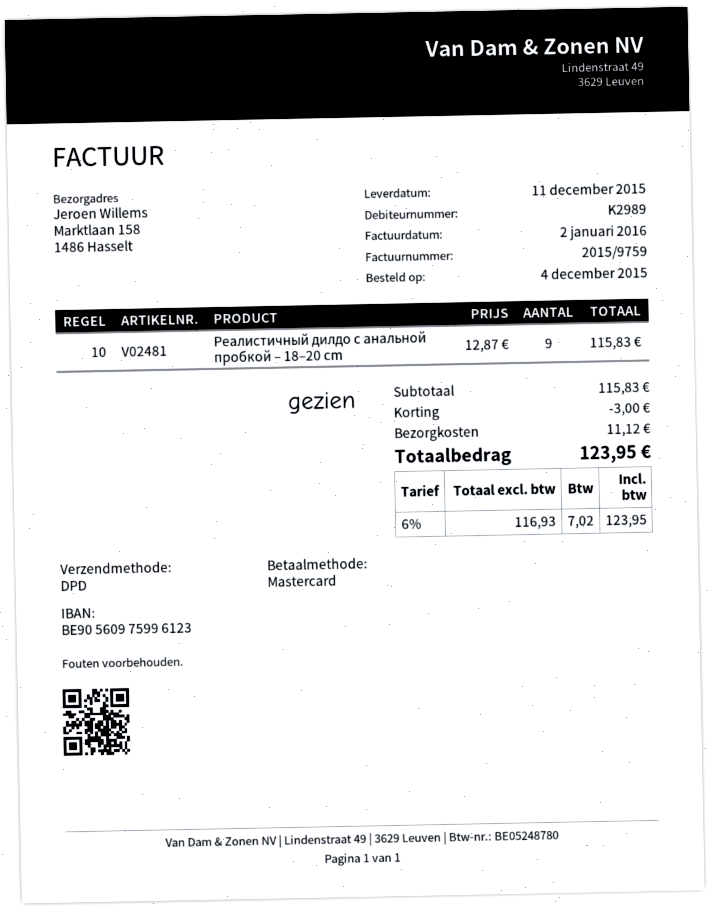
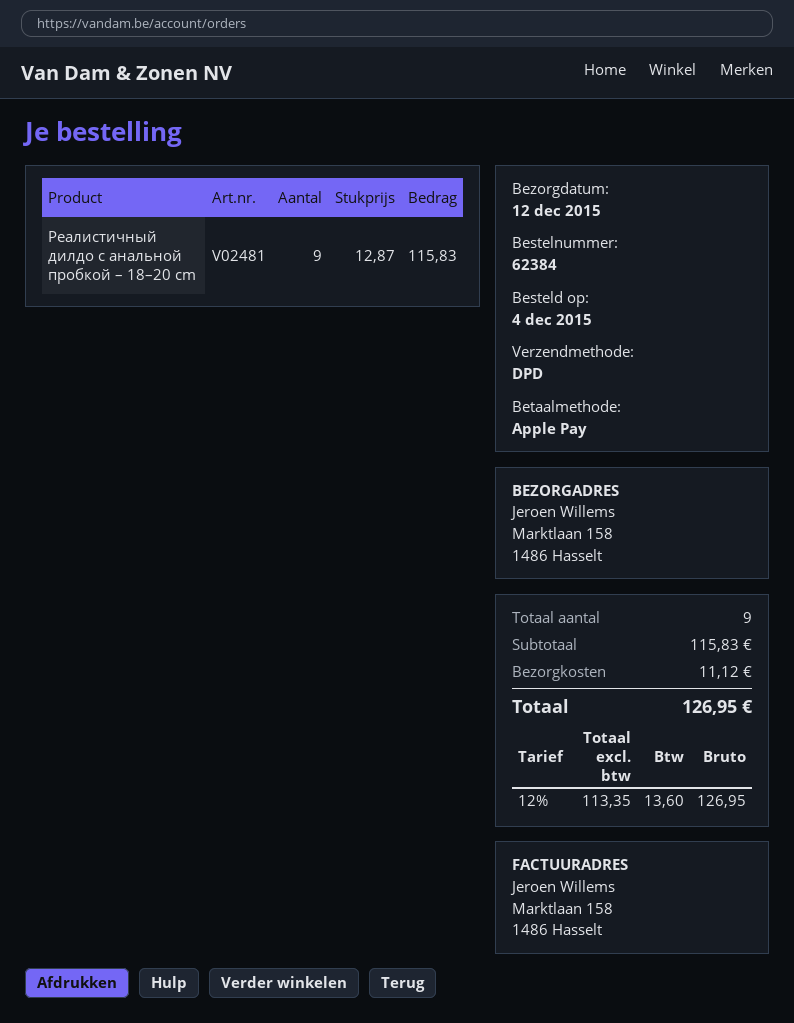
delivery date: 2015-12-11 -> 2015-12-12
payment method: Mastercard -> Apple Pay
discount: 3.00 -> none
net: 116.93 -> 113.35
tax: 6% = 7.02 -> 12% = 13.60
total: 123.95 -> 126.95

